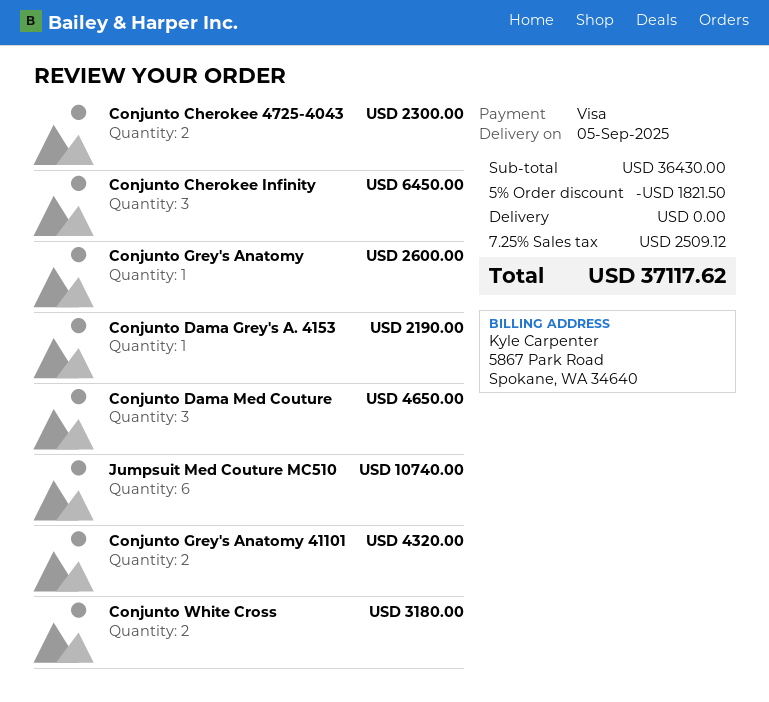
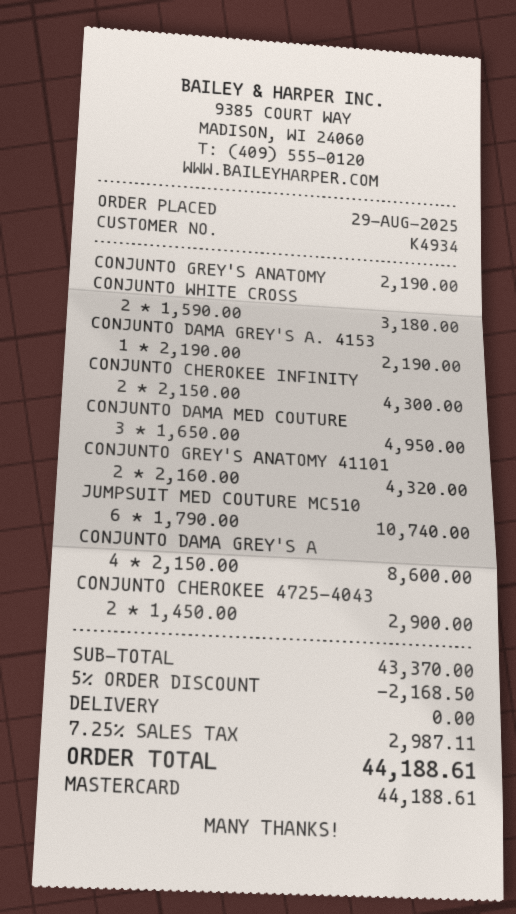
payment method: Visa -> Mastercard
Conjunto Cherokee 4725-4043: 2 for 2300.00 -> 2 for 2900.00
Conjunto Cherokee Infinity: 3 for 6450.00 -> 2 for 4300.00
Conjunto Grey's Anatomy: 1 for 2600.00 -> 1 for 2190.00
Conjunto Dama Med Couture: 3 for 4650.00 -> 3 for 4950.00
CONJUNTO DAMA GREY'S A: none -> 4 for 8600.00
subtotal: 36430.00 -> 43370.00
discount: 5% = 1821.50 -> 5% = 2168.50
tax: 7.25% = 2509.12 -> 7.25% = 2987.11
total: 37117.62 -> 44188.61

